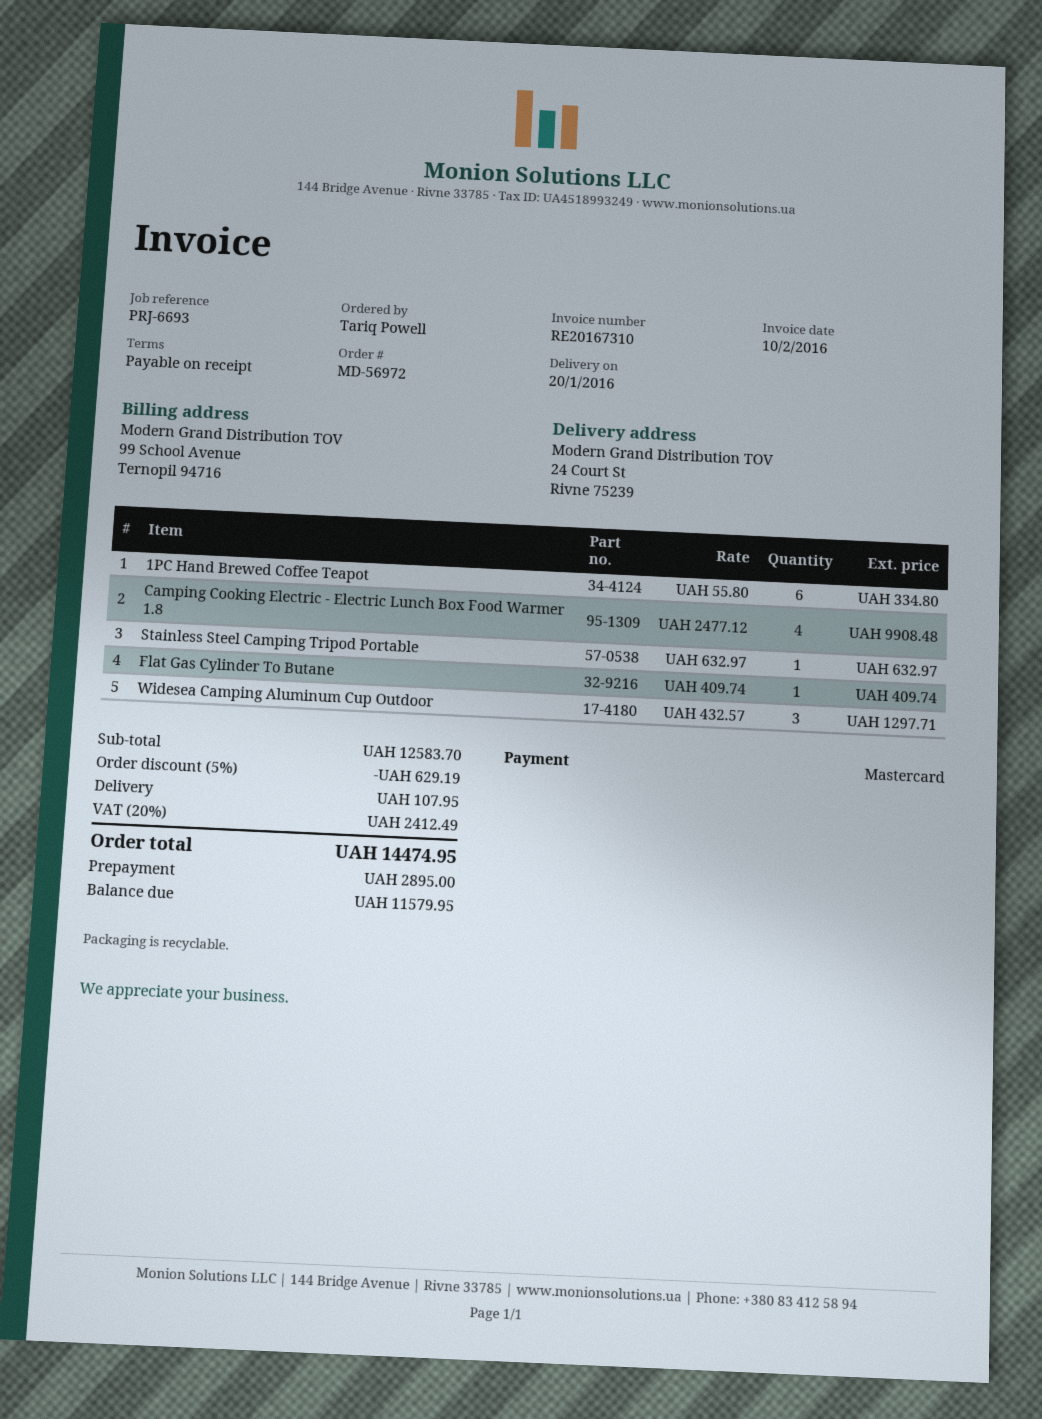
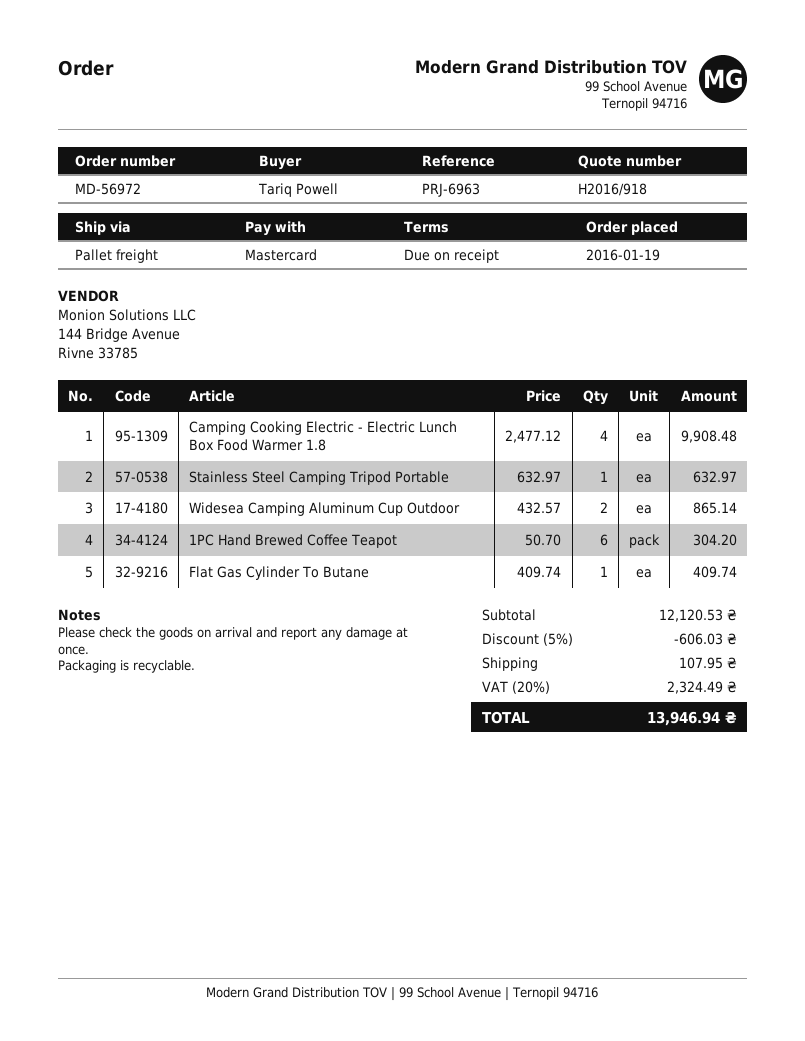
reference: PRJ-6693 -> PRJ-6963
1PC Hand Brewed Coffee Teapot: 6 x 55.80 = 334.80 -> 6 x 50.70 = 304.20
Widesea Camping Aluminum Cup Outdoor: 3 x 432.57 = 1297.71 -> 2 x 432.57 = 865.14
subtotal: 12583.70 -> 12120.53
discount: 5% = 629.19 -> 5% = 606.03
tax: 20% = 2412.49 -> 20% = 2324.49
total: 14474.95 -> 13946.94

